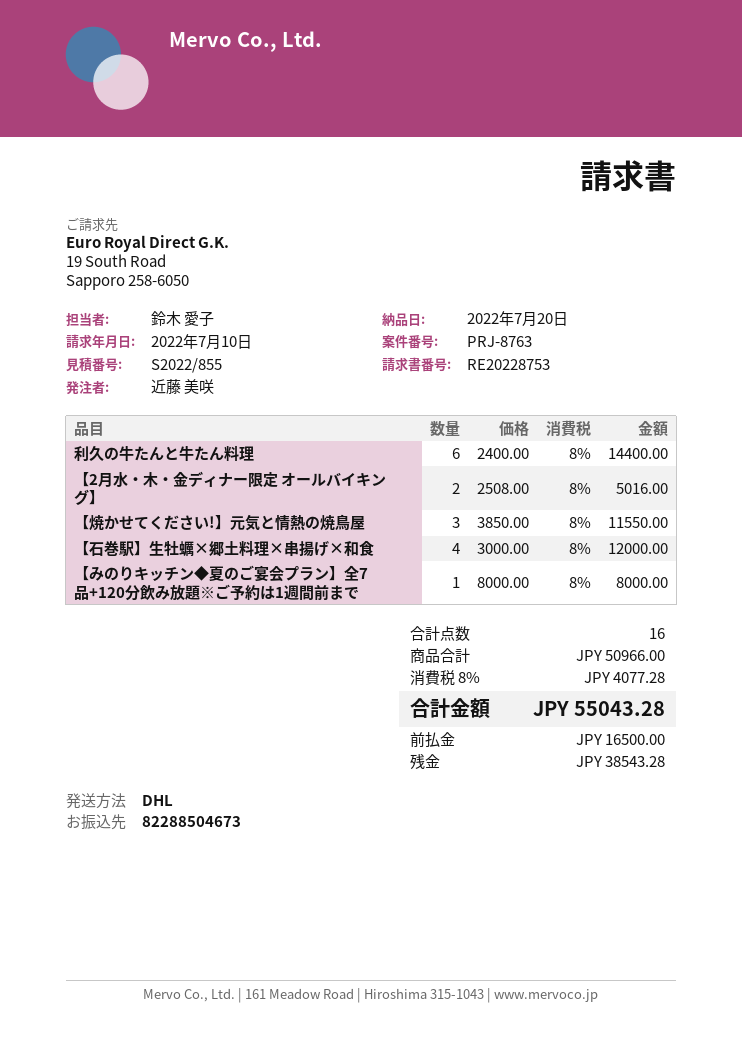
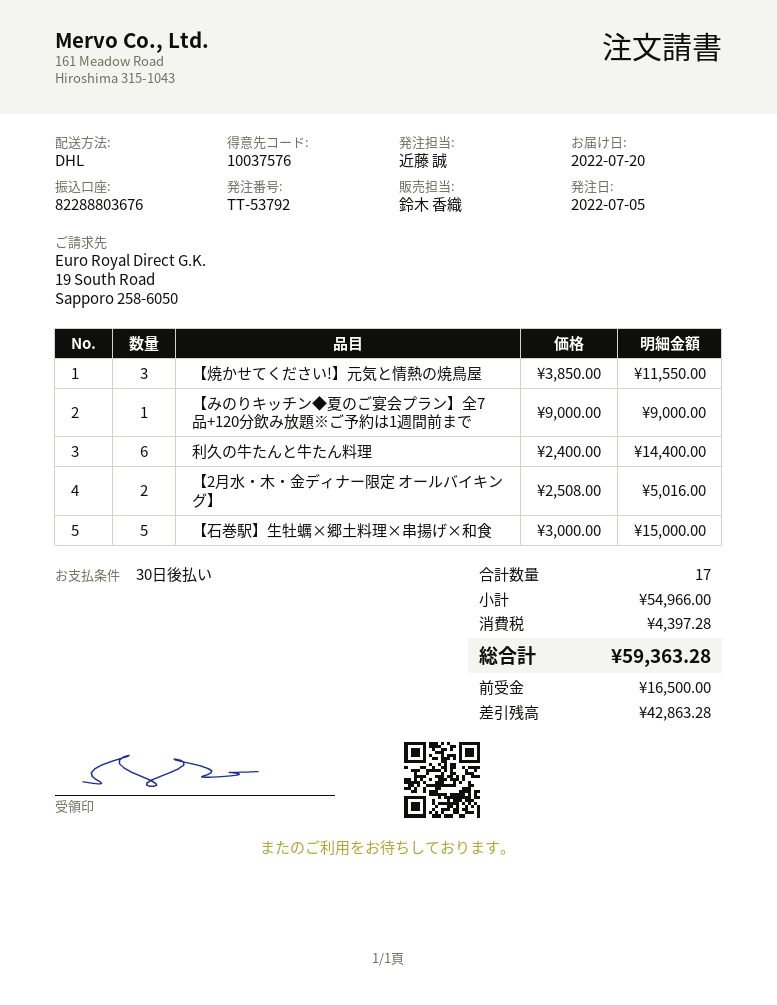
ordered by: 近藤 美咲 -> 近藤 誠
sales rep: 鈴木 愛子 -> 鈴木 香織
bank account: 82288504673 -> 82288803676
【石巻駅】生牡蠣×郷土料理×串揚げ×和食: 4 x 3000.00 = 12000.00 -> 5 x 3000.00 = 15000.00
【みのりキッチン◆夏のご宴会プラン】全7品+120分飲み放題※ご予約は1週間前まで: 1 x 8000.00 = 8000.00 -> 1 x 9000.00 = 9000.00
total quantity: 16 -> 17
subtotal: 50966.00 -> 54966.00
tax: 4077.28 -> 4397.28
total: 55043.28 -> 59363.28
balance: 38543.28 -> 42863.28

